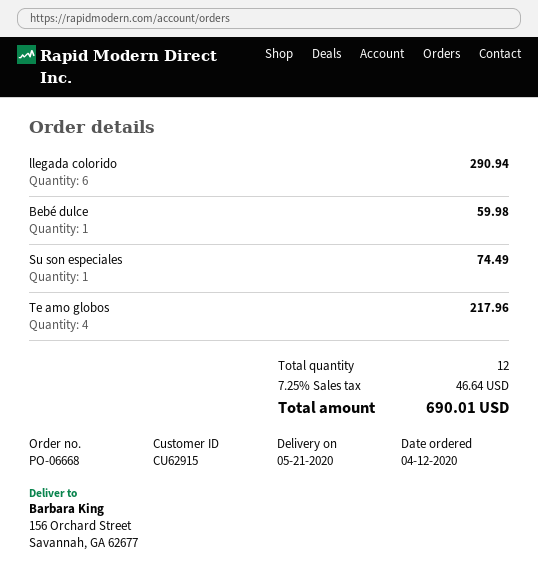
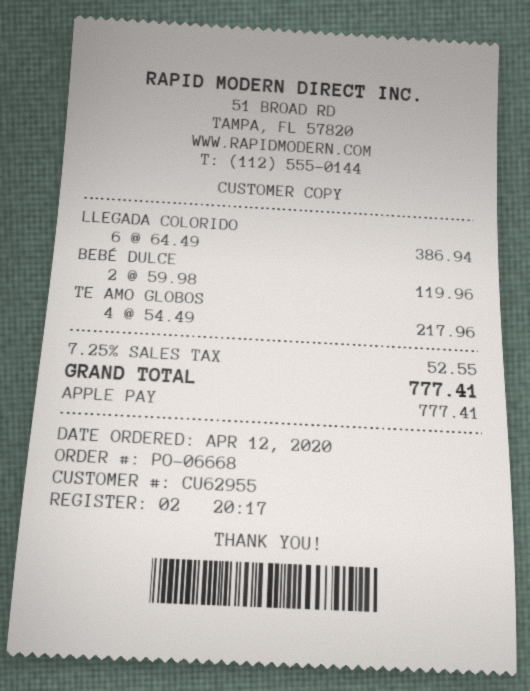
customer number: CU62915 -> CU62955
llegada colorido: 6 for 290.94 -> 6 for 386.94
Bebé dulce: 1 for 59.98 -> 2 for 119.96
Su son especiales: 1 for 74.49 -> none
tax: 7.25% = 46.64 -> 7.25% = 52.55
total: 690.01 -> 777.41

